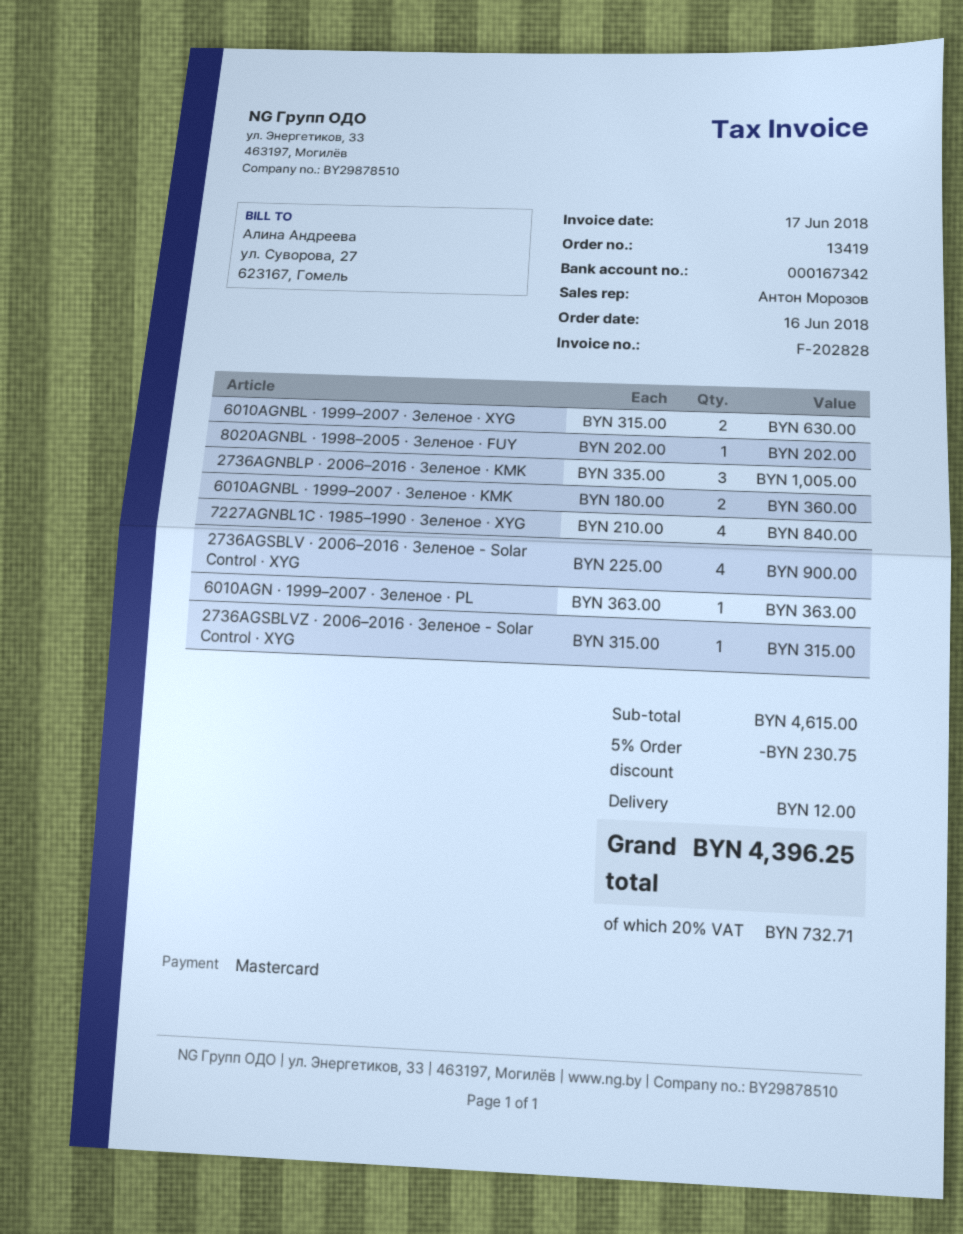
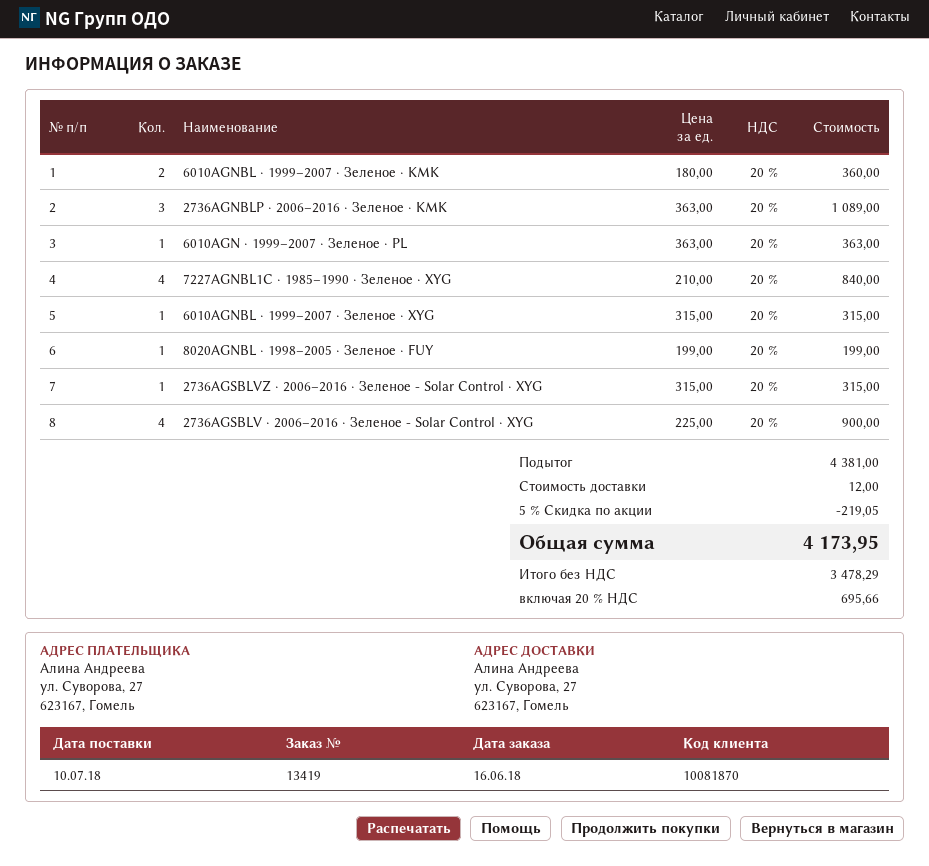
6010AGNBL · 1999–2007 · Зеленое · XYG: 2 x 315.00 = 630.00 -> 1 x 315.00 = 315.00
8020AGNBL · 1998–2005 · Зеленое · FUY: 1 x 202.00 = 202.00 -> 1 x 199.00 = 199.00
2736AGNBLP · 2006–2016 · Зеленое · KMK: 3 x 335.00 = 1005.00 -> 3 x 363.00 = 1089.00
subtotal: 4615.00 -> 4381.00
discount: 5% = 230.75 -> 5% = 219.05
tax: 20% = 732.71 -> 20% = 695.66
total: 4396.25 -> 4173.95

